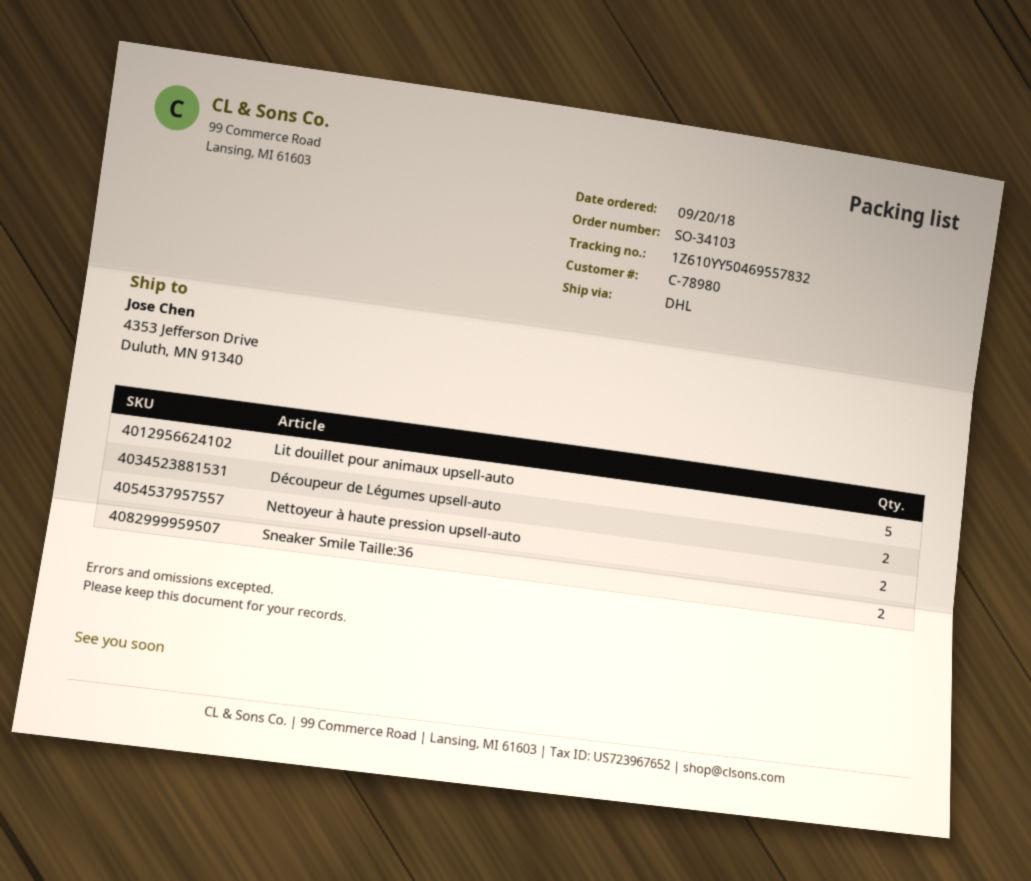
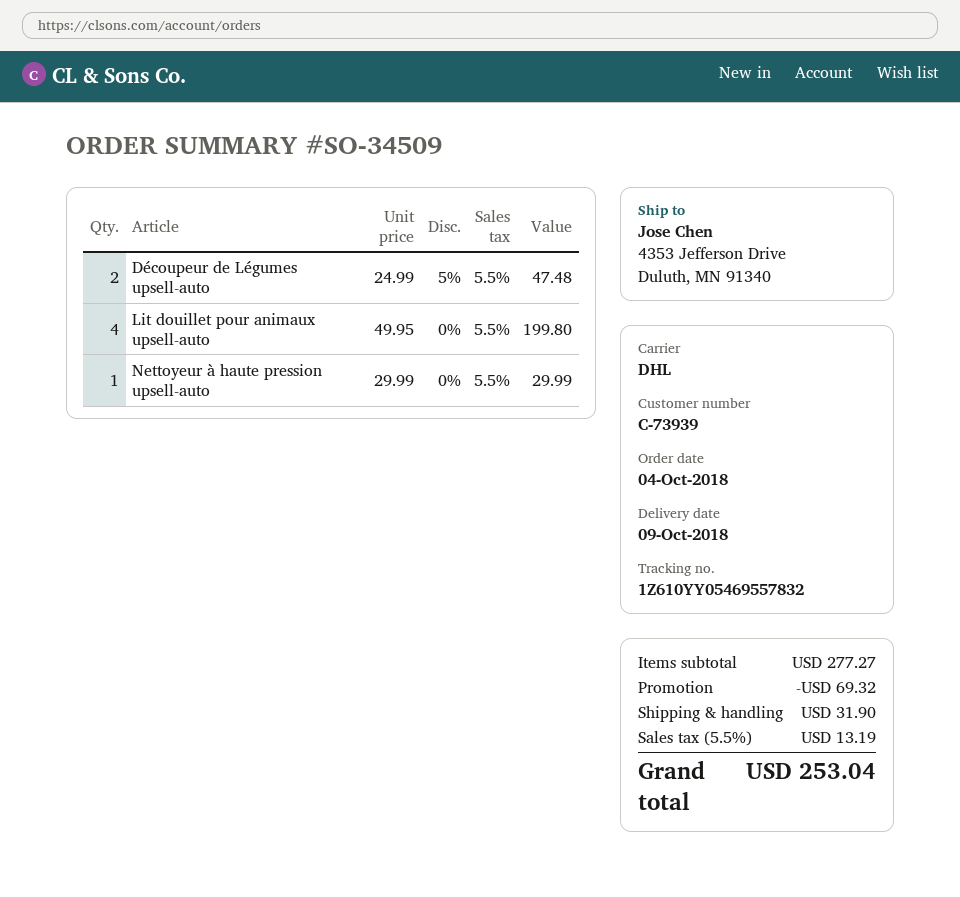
order number: SO-34103 -> SO-34509
order date: 2018-09-20 -> 2018-10-04
customer number: C-78980 -> C-73939
tracking number: 1Z610YY50469557832 -> 1Z610YY05469557832
Lit douillet pour animaux upsell-auto: 5 -> 4
Nettoyeur à haute pression upsell-auto: 2 -> 1
Sneaker Smile Taille:36: 2 -> none

